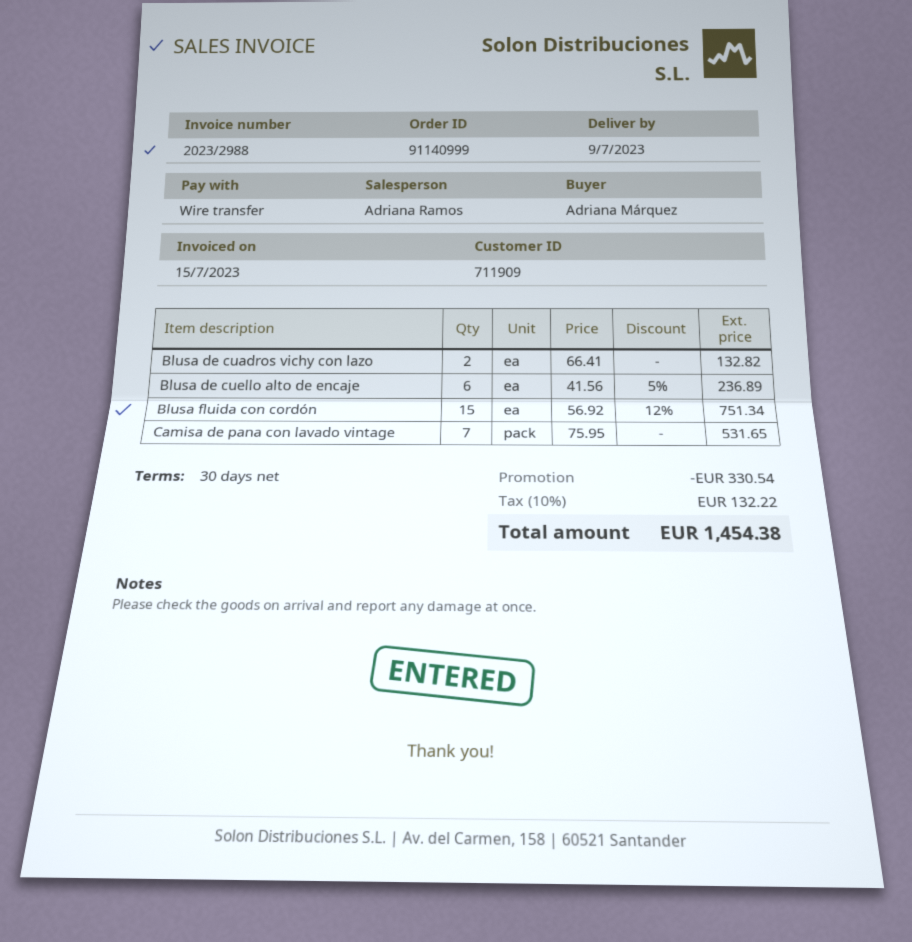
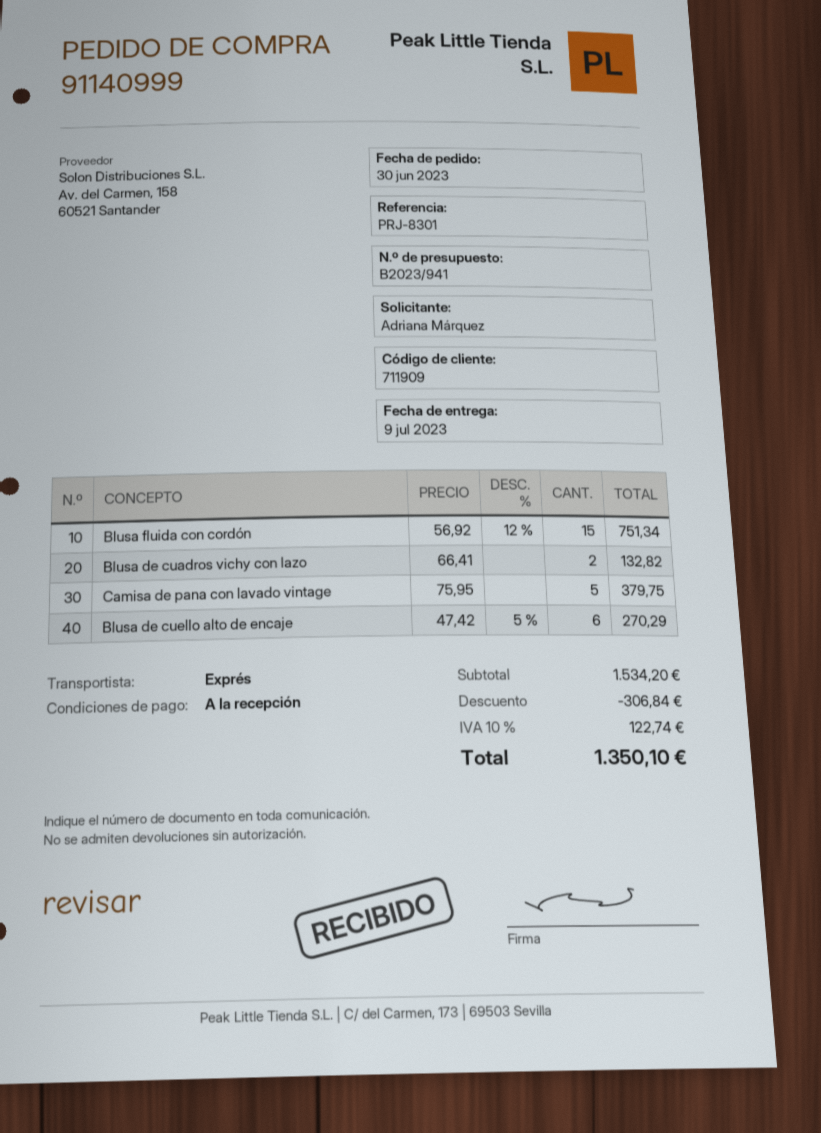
payment terms: 30 days -> on receipt
Blusa de cuello alto de encaje: 6 x 41.56 - 5% = 236.89 -> 6 x 47.42 - 5% = 270.29
Camisa de pana con lavado vintage: 7 x 75.95 = 531.65 -> 5 x 75.95 = 379.75
discount: 330.54 -> 306.84
tax: 10% = 132.22 -> 10% = 122.74
total: 1454.38 -> 1350.10

